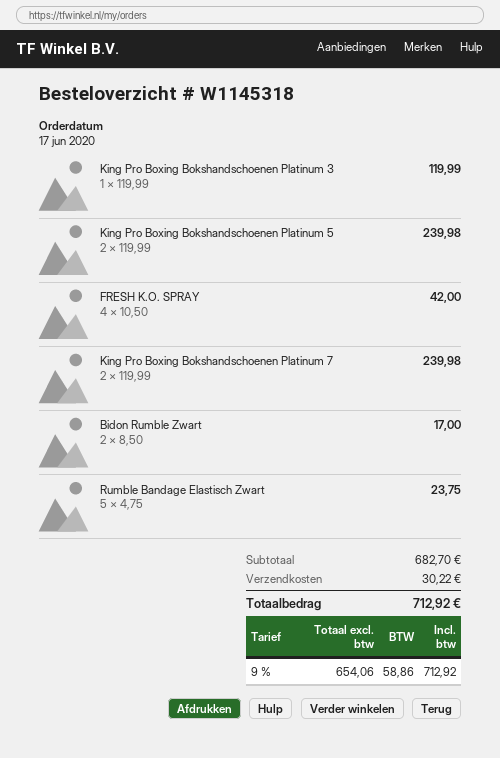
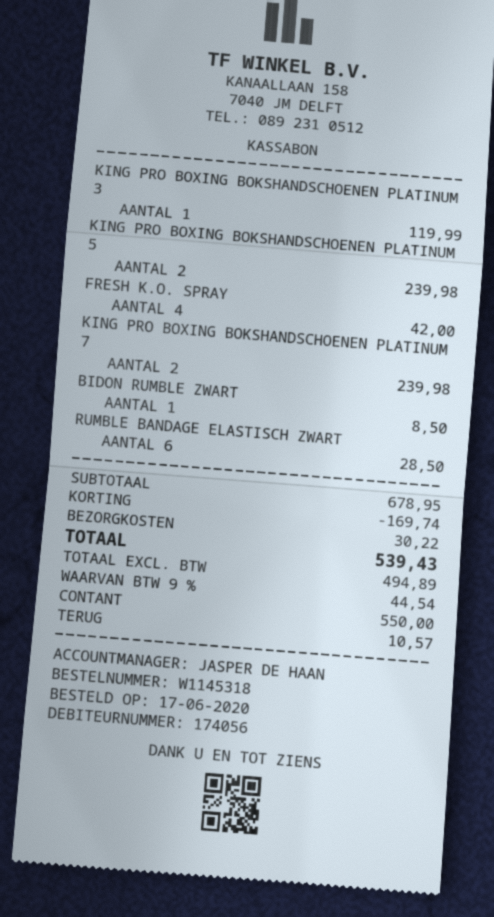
Bidon Rumble Zwart: 2 for 17.00 -> 1 for 8.50
Rumble Bandage Elastisch Zwart: 5 for 23.75 -> 6 for 28.50
subtotal: 682.70 -> 678.95
discount: none -> 169.74
net: 654.06 -> 494.89
tax: 9% = 58.86 -> 9% = 44.54
total: 712.92 -> 539.43

